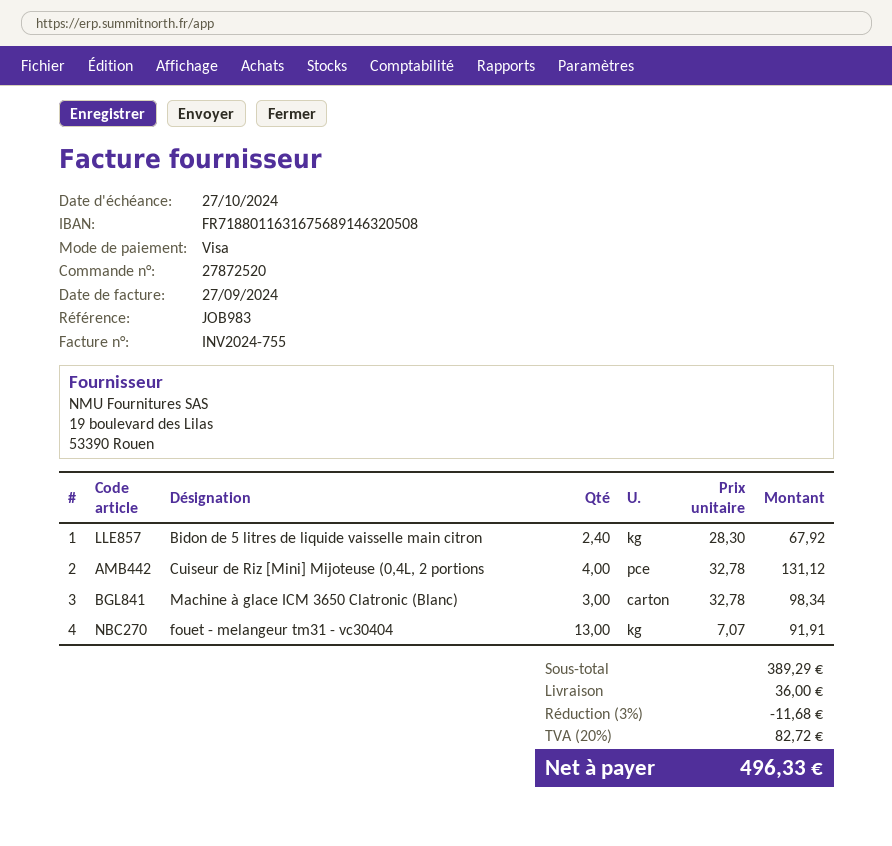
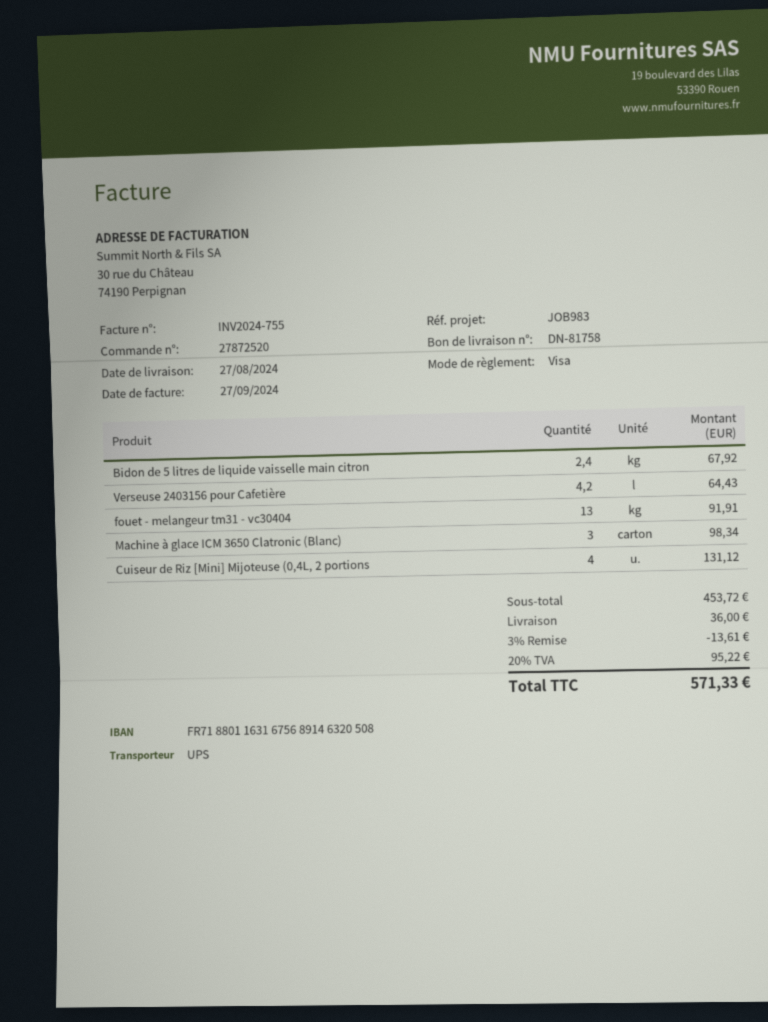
Verseuse 2403156 pour Cafetière: none -> 4.2 for 64.43
subtotal: 389.29 -> 453.72
discount: 3% = 11.68 -> 3% = 13.61
tax: 20% = 82.72 -> 20% = 95.22
total: 496.33 -> 571.33

